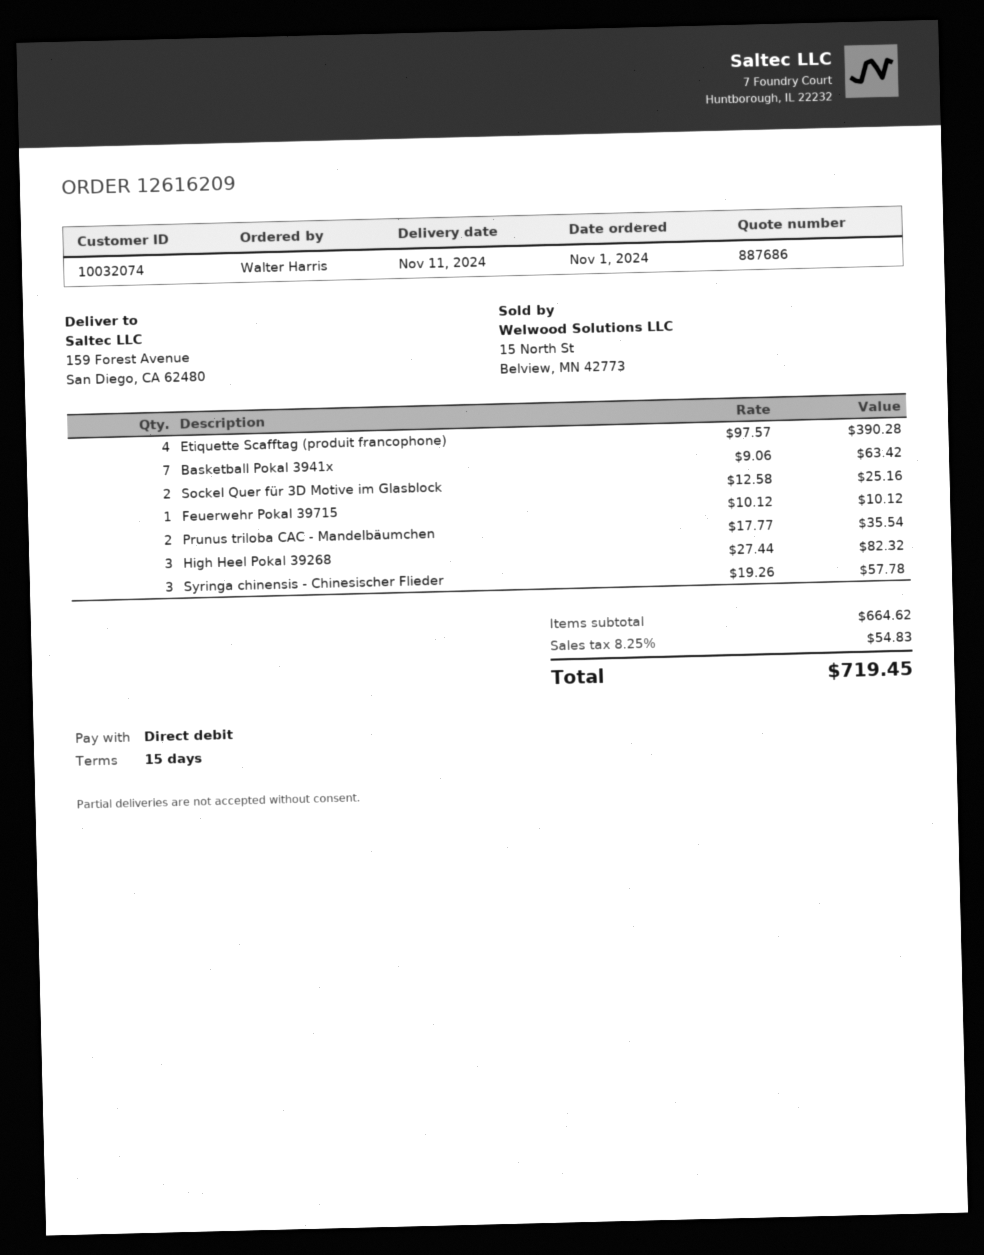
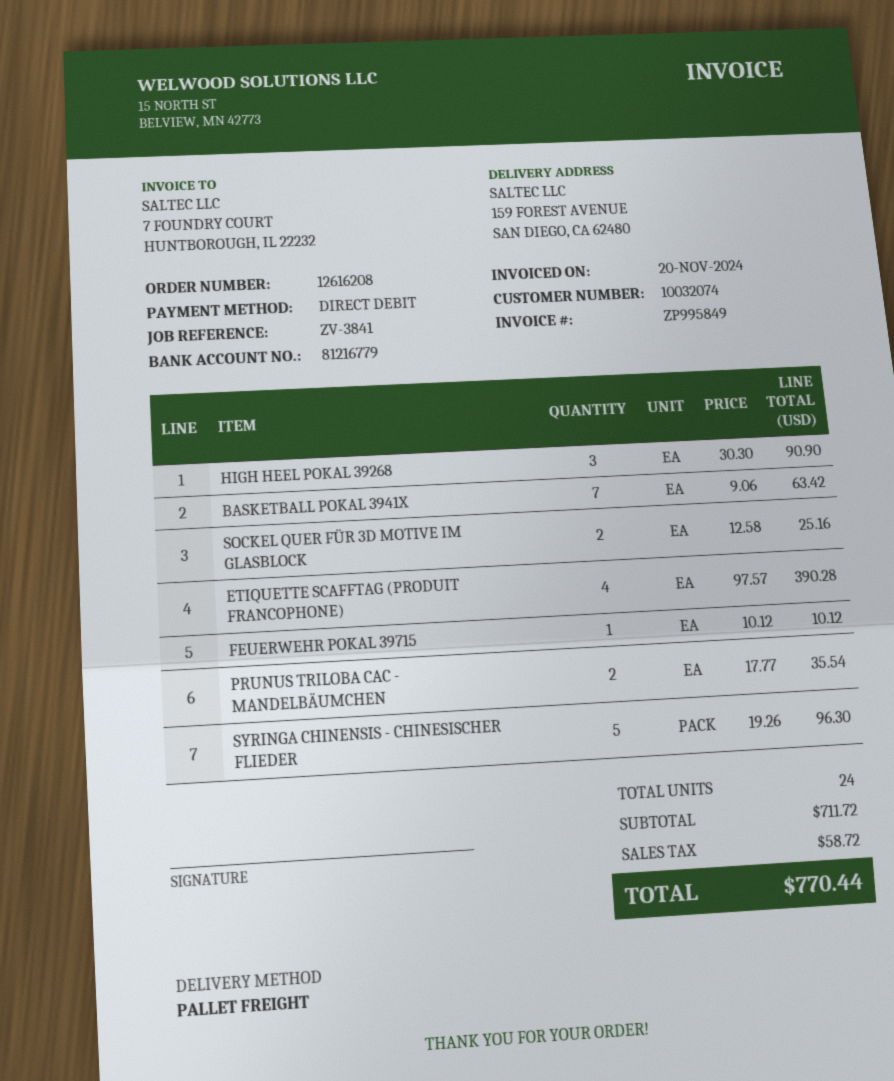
order number: 12616209 -> 12616208
High Heel Pokal 39268: 3 x 27.44 = 82.32 -> 3 x 30.30 = 90.90
Syringa chinensis - Chinesischer Flieder: 3 x 19.26 = 57.78 -> 5 x 19.26 = 96.30
subtotal: 664.62 -> 711.72
tax: 54.83 -> 58.72
total: 719.45 -> 770.44

